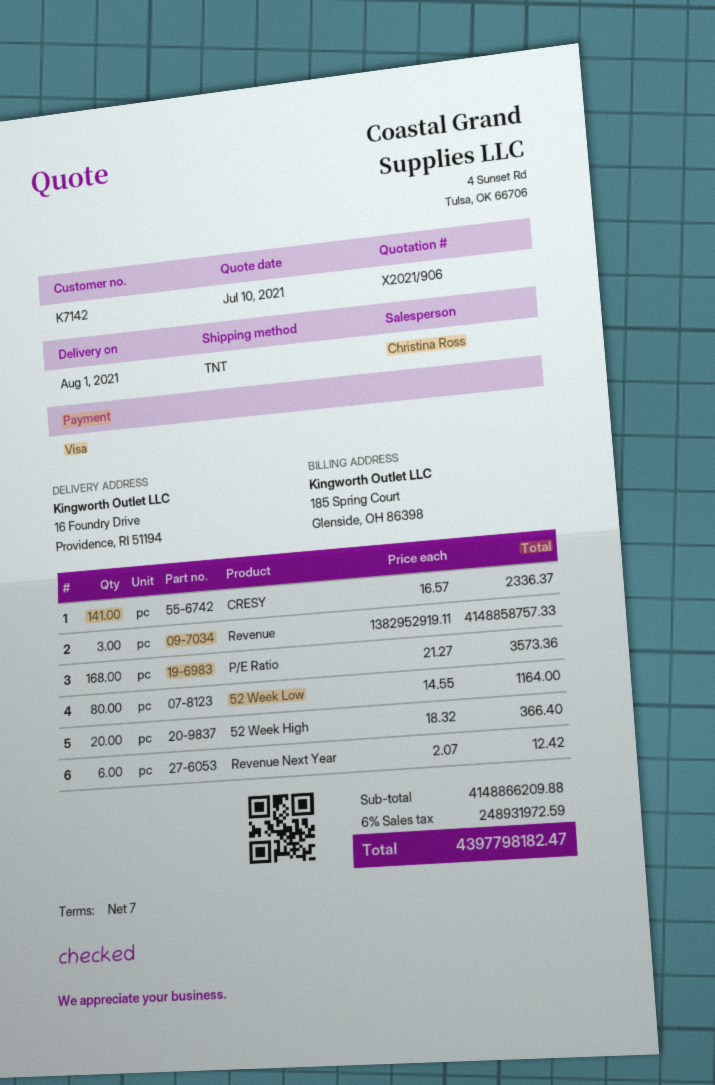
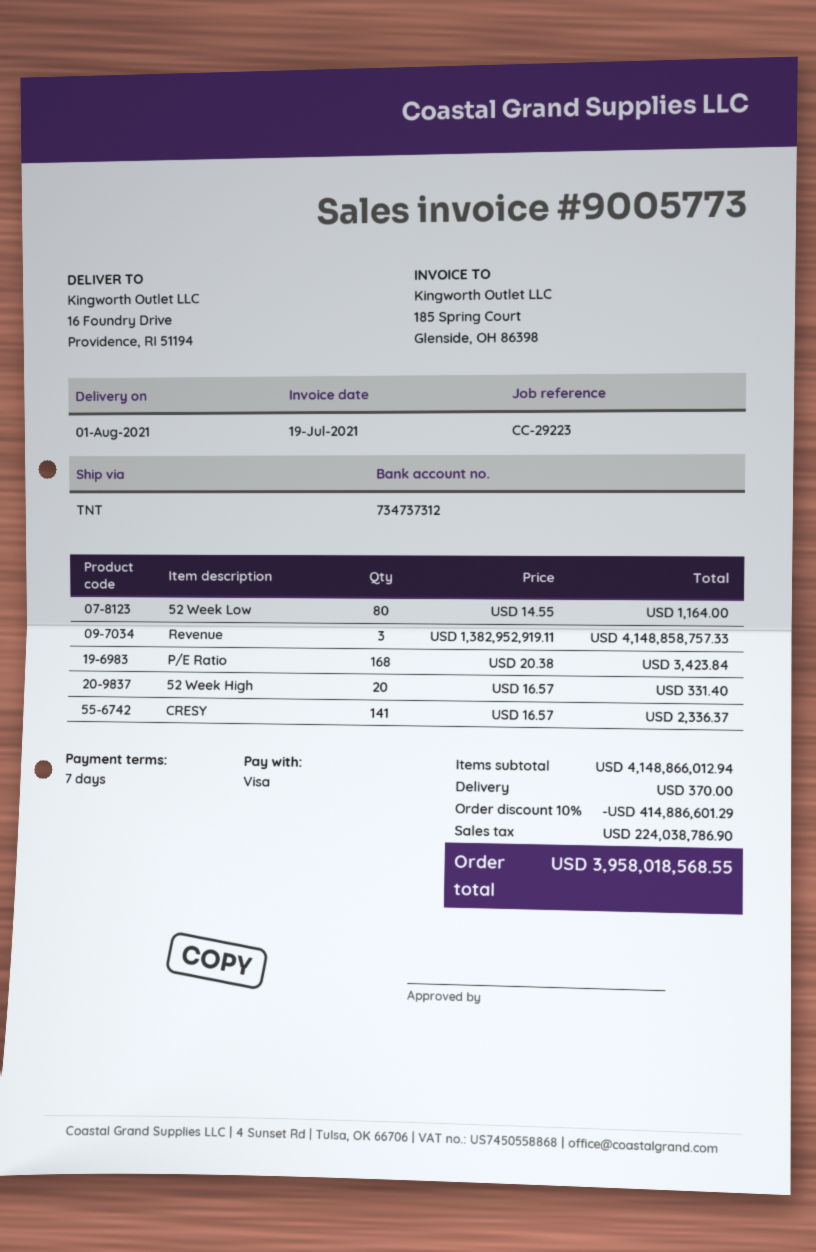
P/E Ratio: 168 x 21.27 = 3573.36 -> 168 x 20.38 = 3423.84
52 Week High: 20 x 18.32 = 366.40 -> 20 x 16.57 = 331.40
Revenue Next Year: 6 x 2.07 = 12.42 -> none
subtotal: 4148866209.88 -> 4148866012.94
discount: none -> 10% = 414886601.29
shipping: none -> 370.00
tax: 248931972.59 -> 224038786.90
total: 4397798182.47 -> 3958018568.55

